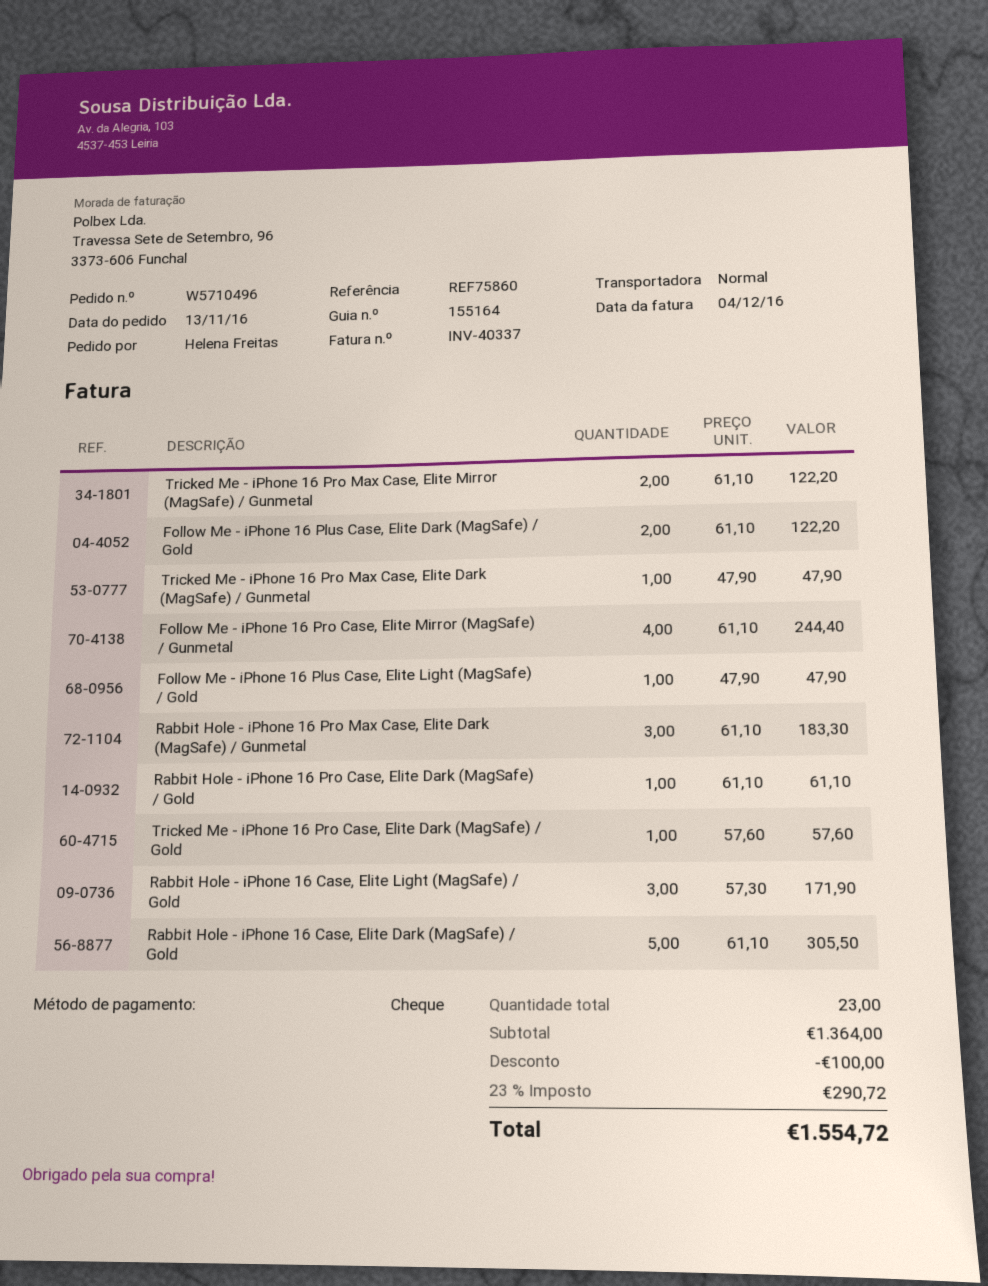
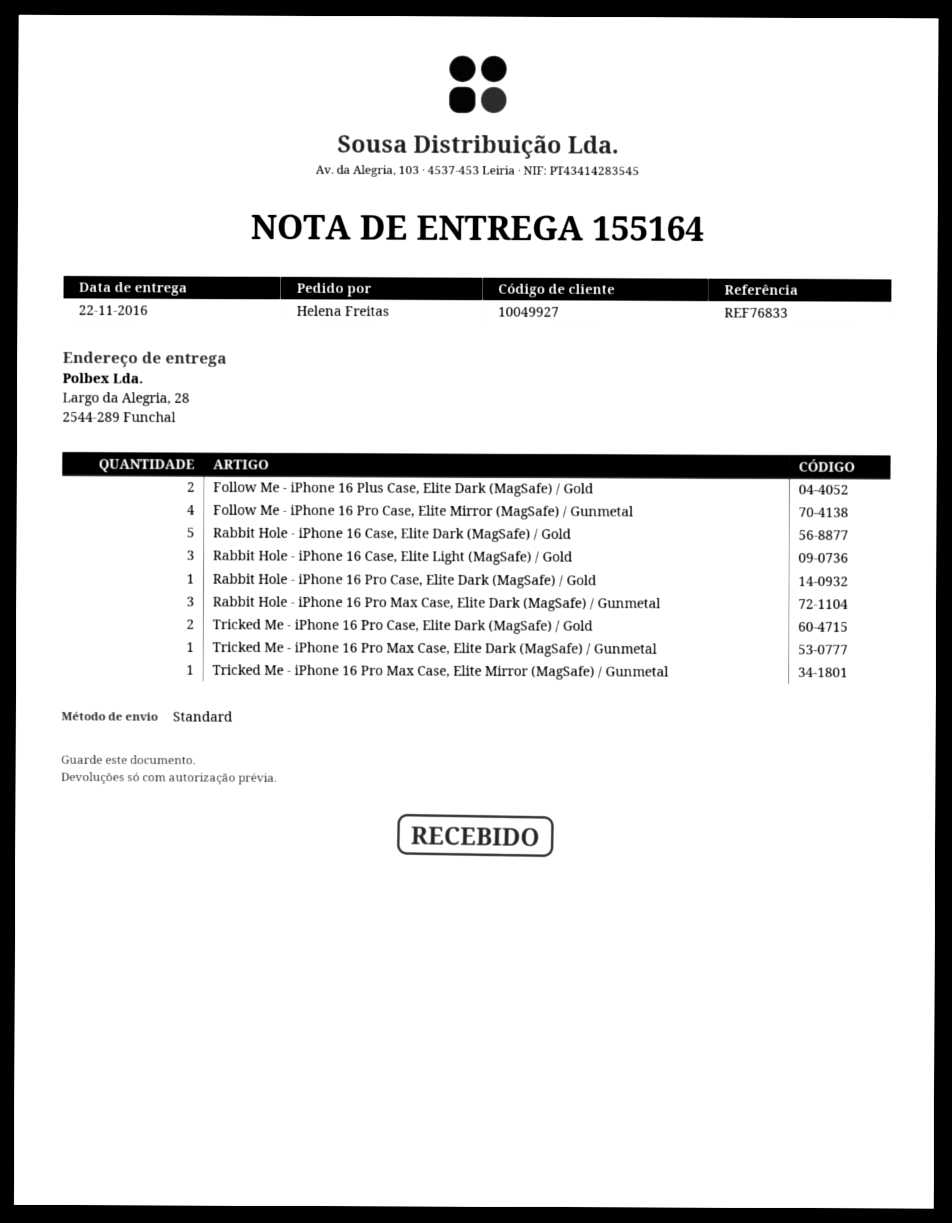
reference: REF75860 -> REF76833
Tricked Me - iPhone 16 Pro Max Case, Elite Mirror (MagSafe) / Gunmetal: 2 -> 1
Follow Me - iPhone 16 Plus Case, Elite Light (MagSafe) / Gold: 1 -> none
Tricked Me - iPhone 16 Pro Case, Elite Dark (MagSafe) / Gold: 1 -> 2

